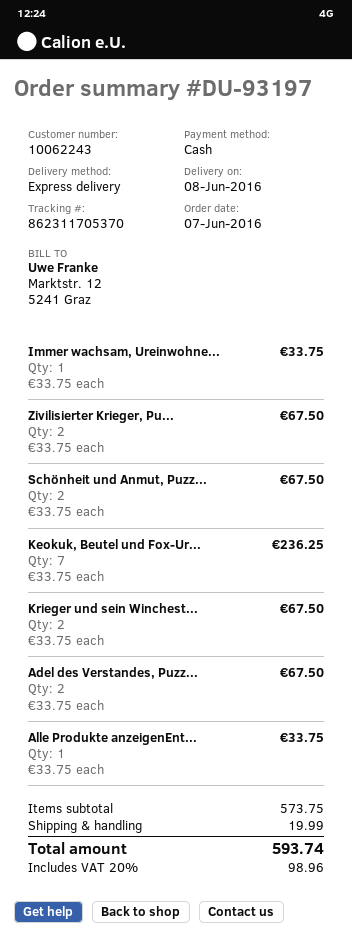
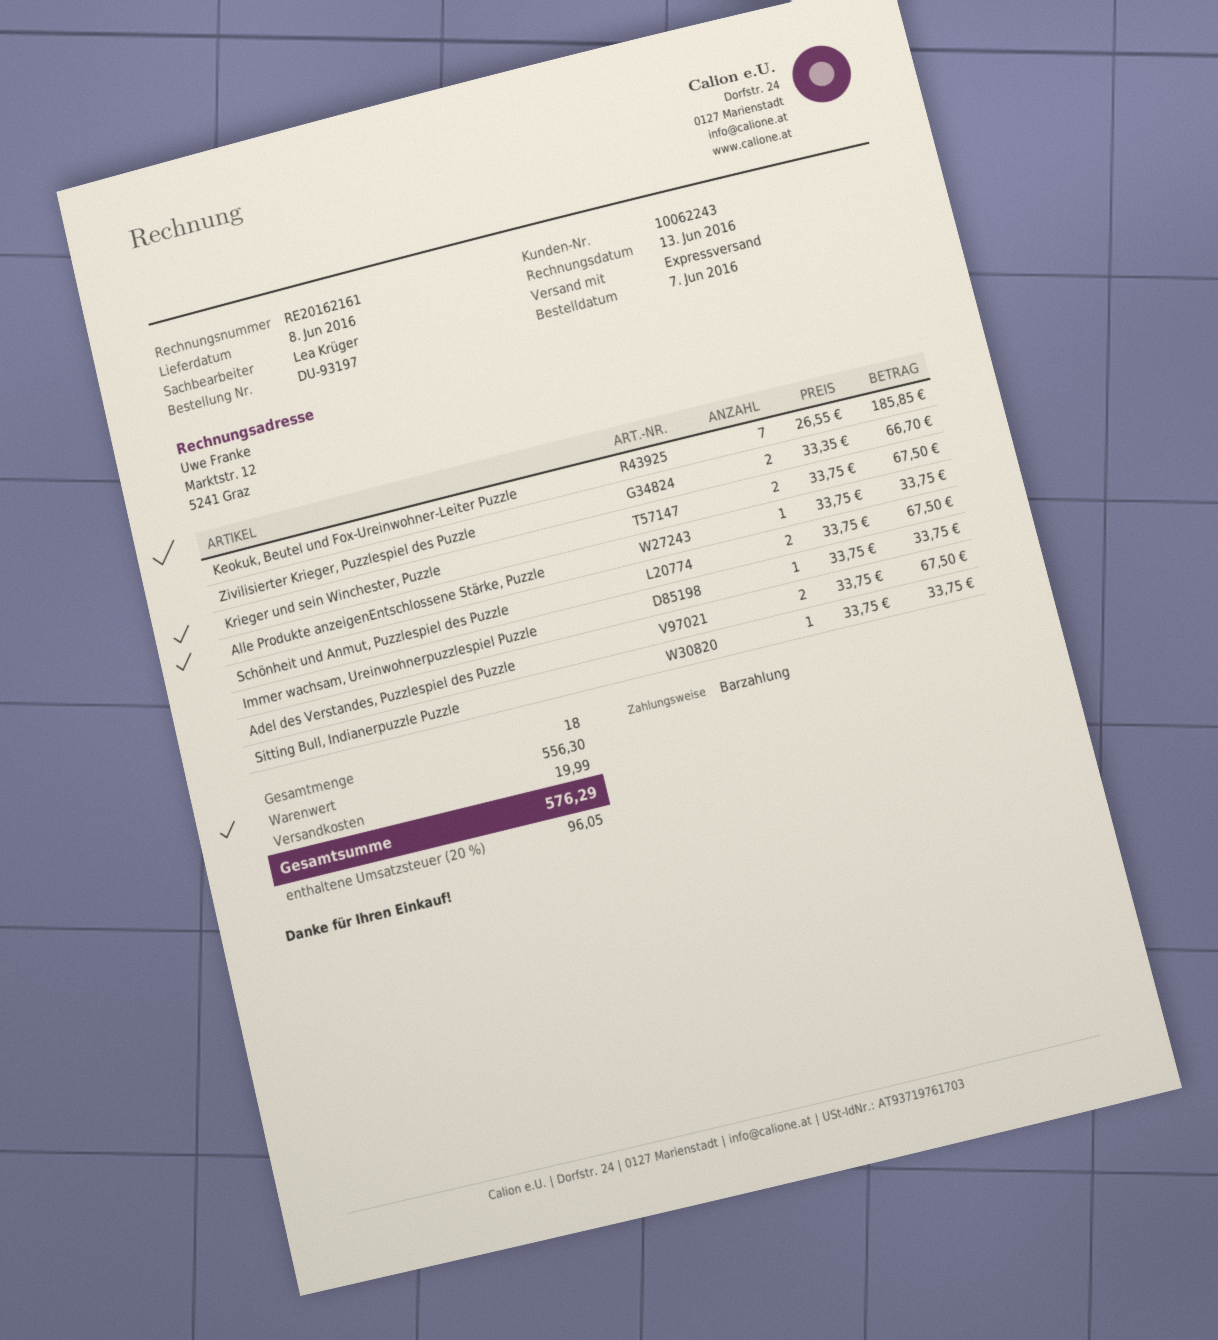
Zivilisierter Krieger, Pu...: 2 x 33.75 = 67.50 -> 2 x 33.35 = 66.70
Keokuk, Beutel und Fox-Ur...: 7 x 33.75 = 236.25 -> 7 x 26.55 = 185.85
Sitting Bull, Indianerpuzzle Puzzle: none -> 1 x 33.75 = 33.75
subtotal: 573.75 -> 556.30
tax: 20% = 98.96 -> 20% = 96.05
total: 593.74 -> 576.29

